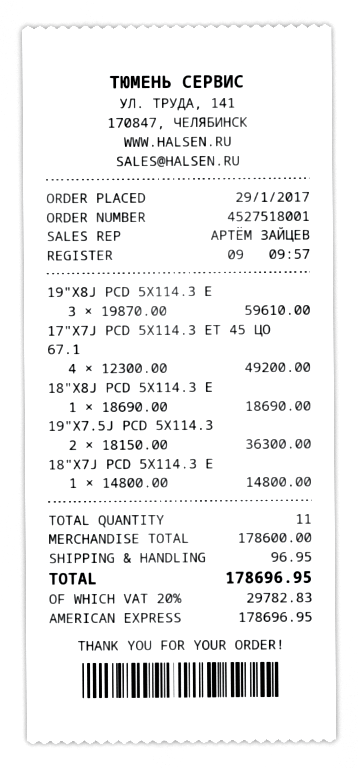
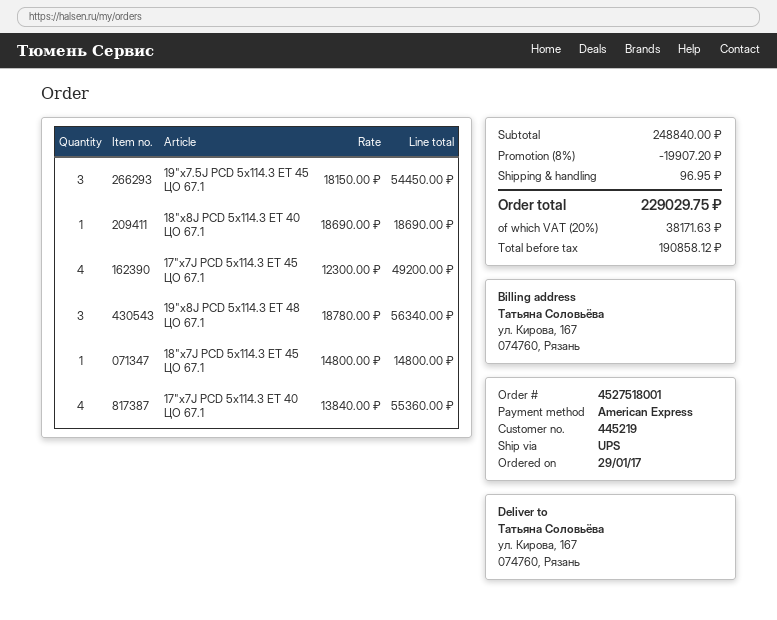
19"X8J PCD 5X114.3 Е: 3 x 19870.00 = 59610.00 -> 3 x 18780.00 = 56340.00
19"X7.5J PCD 5X114.3: 2 x 18150.00 = 36300.00 -> 3 x 18150.00 = 54450.00
17"x7J PCD 5x114.3 ЕТ 40 ЦО 67.1: none -> 4 x 13840.00 = 55360.00
subtotal: 178600.00 -> 248840.00
discount: none -> 8% = 19907.20
tax: 20% = 29782.83 -> 20% = 38171.63
total: 178696.95 -> 229029.75

